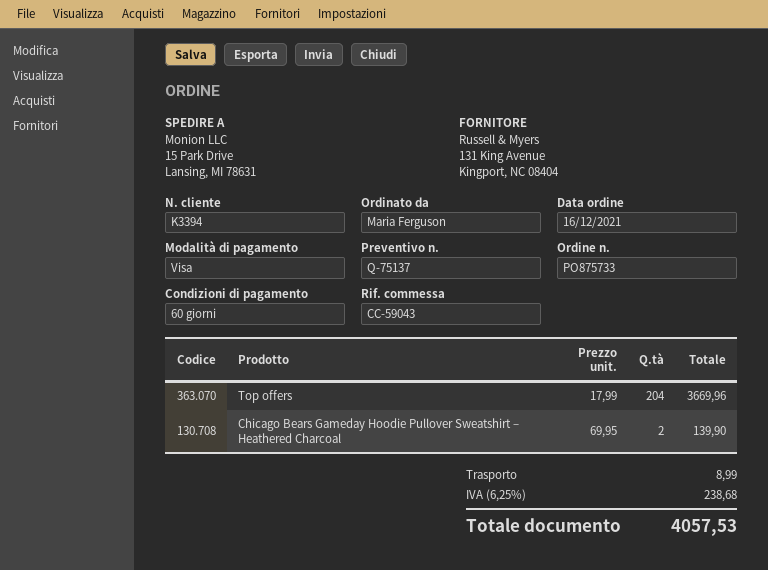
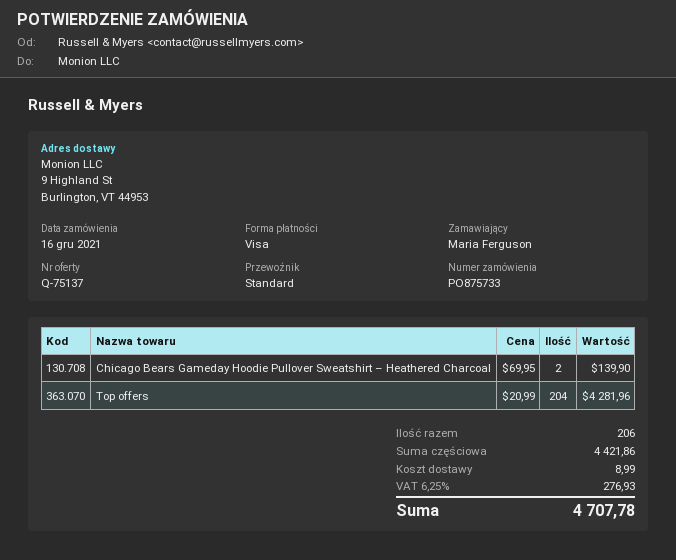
ship to: 15 Park Drive, Lansing, MI 78631 -> 9 Highland St, Burlington, VT 44953
Top offers: 204 x 17.99 = 3669.96 -> 204 x 20.99 = 4281.96
tax: 6.25% = 238.68 -> 6.25% = 276.93
total: 4057.53 -> 4707.78

